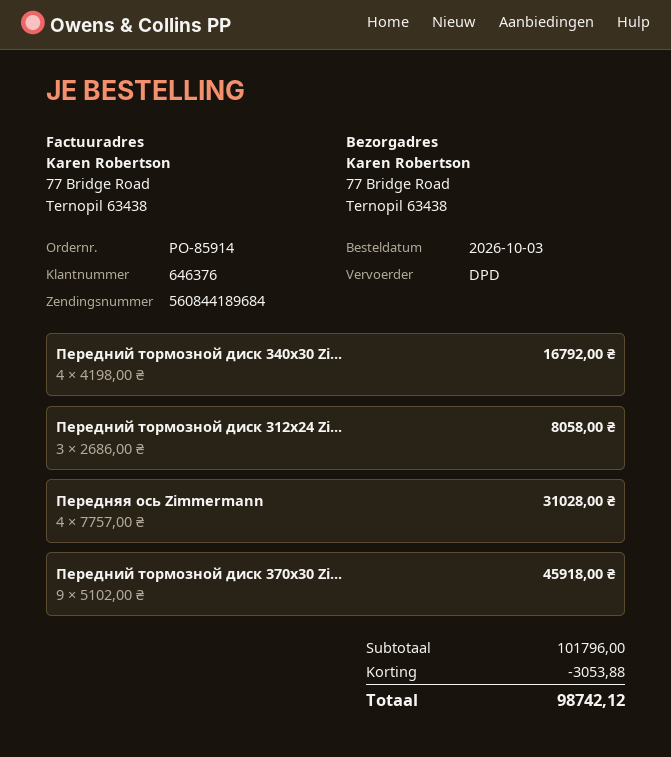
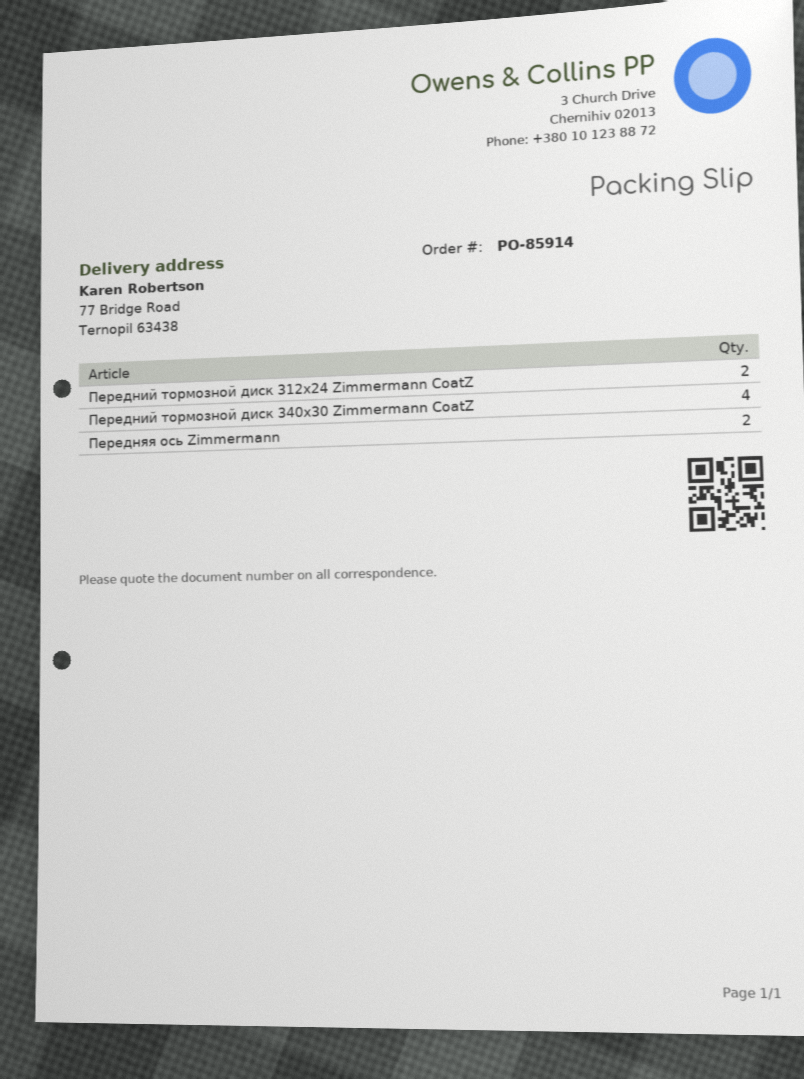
Передний тормозной диск 312x24 Zi...: 3 -> 2
Передняя ось Zimmermann: 4 -> 2
Передний тормозной диск 370x30 Zi...: 9 -> none

